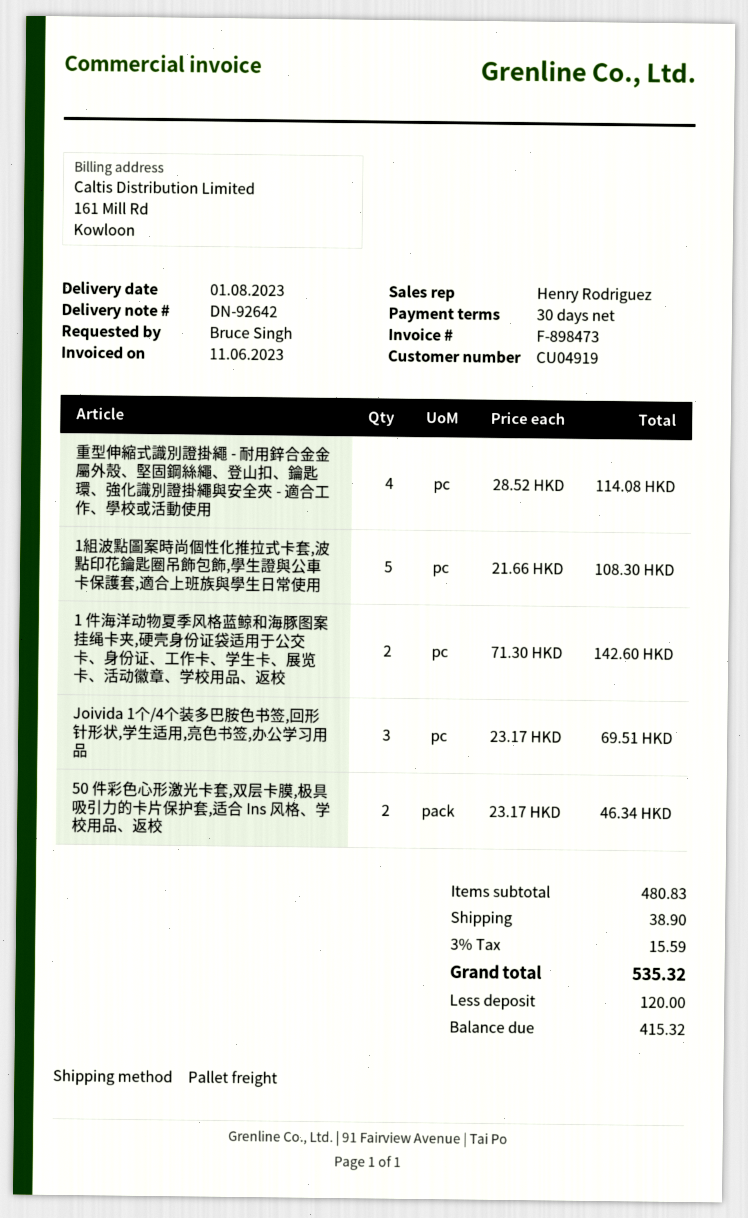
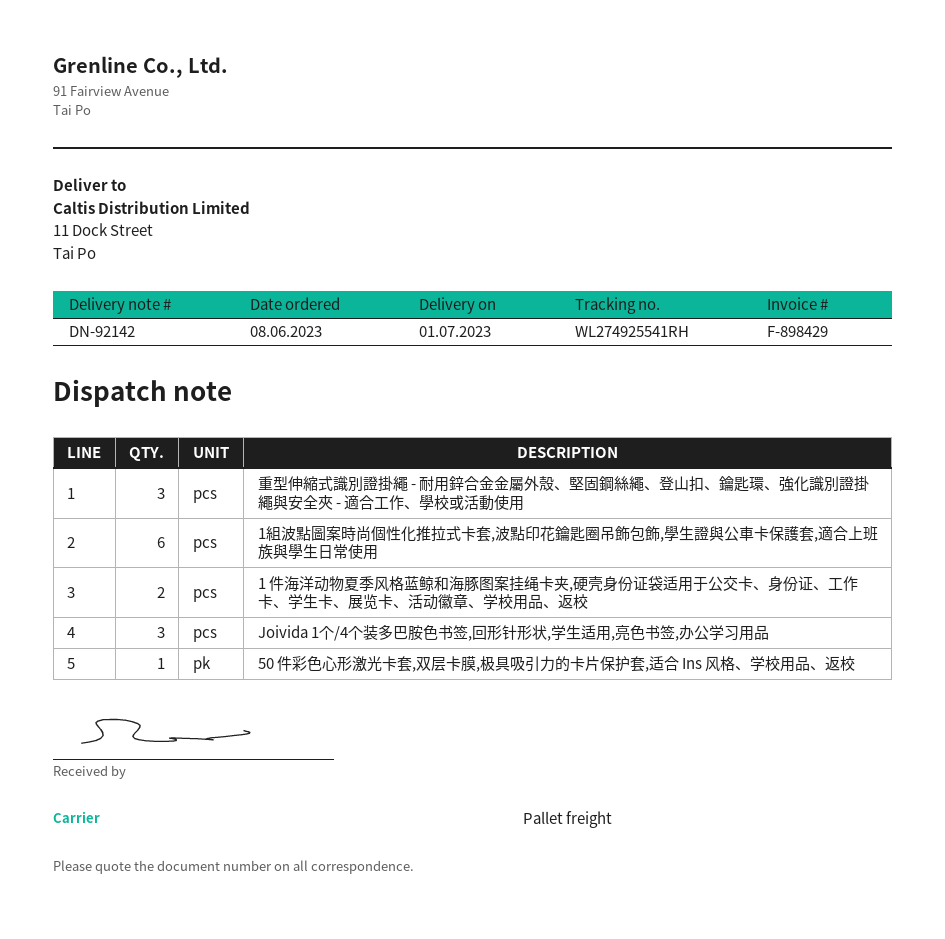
delivery note number: DN-92642 -> DN-92142
delivery date: 2023-08-01 -> 2023-07-01
invoice number: F-898473 -> F-898429
重型伸縮式識別證掛繩 - 耐用鋅合金金屬外殼、堅固鋼絲繩、登山扣、鑰匙環、強化識別證掛繩與安全夾 - 適合工作、學校或活動使用: 4 -> 3
1組波點圖案時尚個性化推拉式卡套,波點印花鑰匙圈吊飾包飾,學生證與公車卡保護套,適合上班族與學生日常使用: 5 -> 6
50 件彩色心形激光卡套,双层卡膜,极具吸引力的卡片保护套,适合 Ins 风格、学校用品、返校: 2 -> 1

